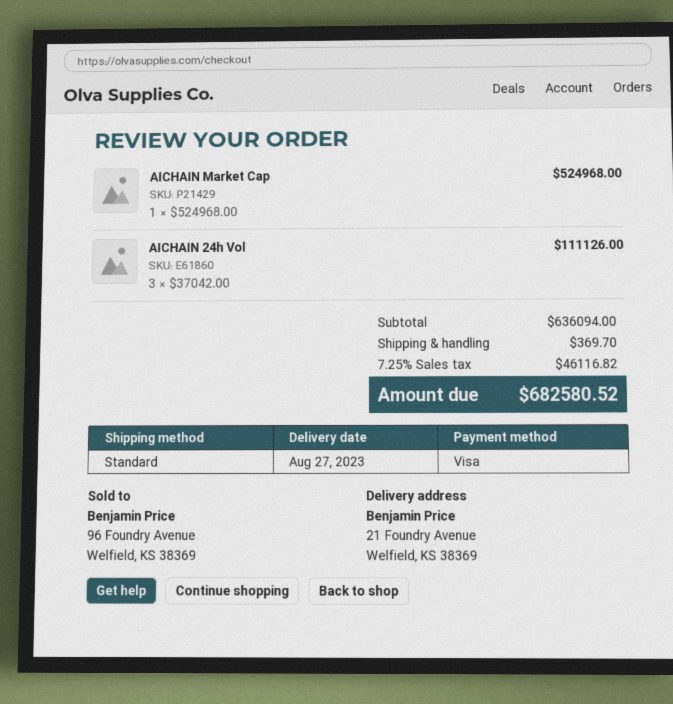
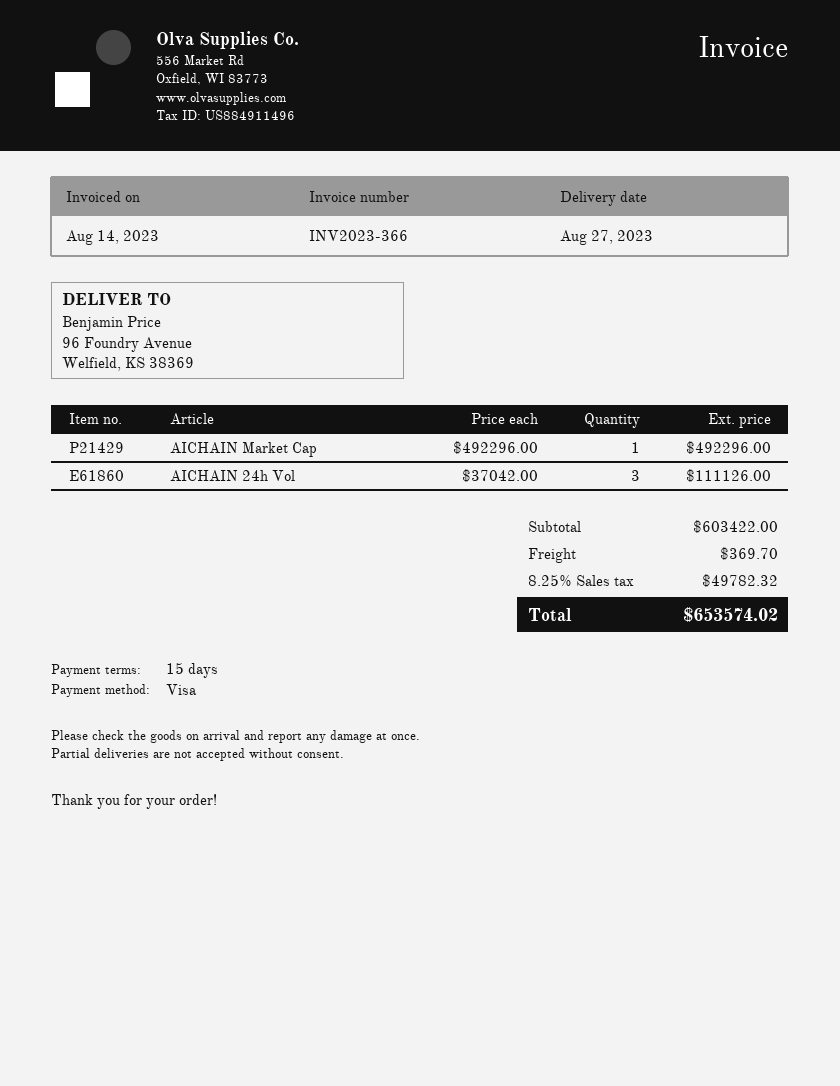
ship to: 21 Foundry Avenue, Welfield, KS 38369 -> 96 Foundry Avenue, Welfield, KS 38369
AICHAIN Market Cap: 1 x 524968.00 = 524968.00 -> 1 x 492296.00 = 492296.00
subtotal: 636094.00 -> 603422.00
tax: 7.25% = 46116.82 -> 8.25% = 49782.32
total: 682580.52 -> 653574.02

